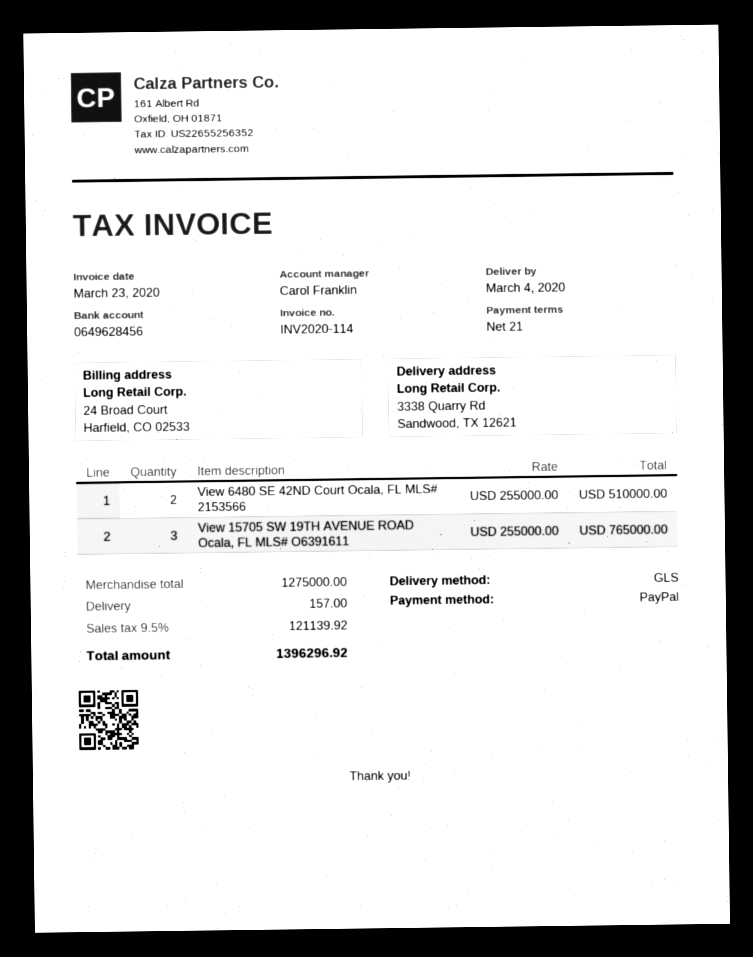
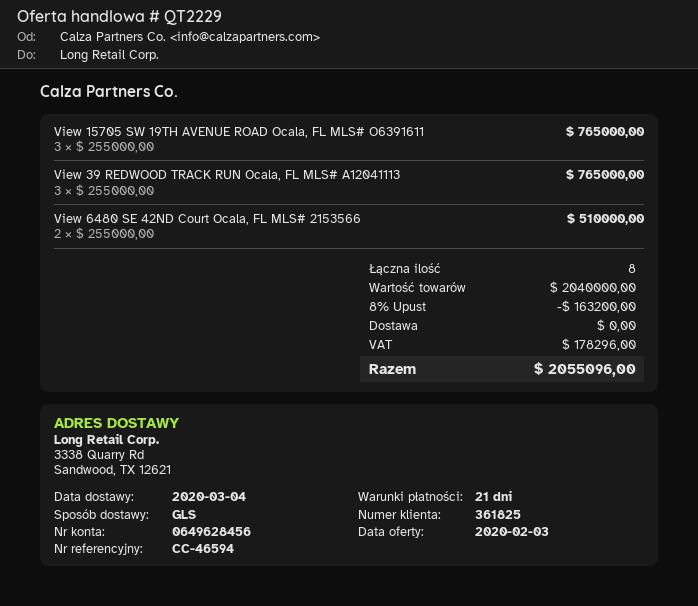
View 39 REDWOOD TRACK RUN Ocala, FL MLS# A12041113: none -> 3 x 255000.00 = 765000.00
subtotal: 1275000.00 -> 2040000.00
discount: none -> 8% = 163200.00
shipping: 157.00 -> 0.00
tax: 121139.92 -> 178296.00
total: 1396296.92 -> 2055096.00

